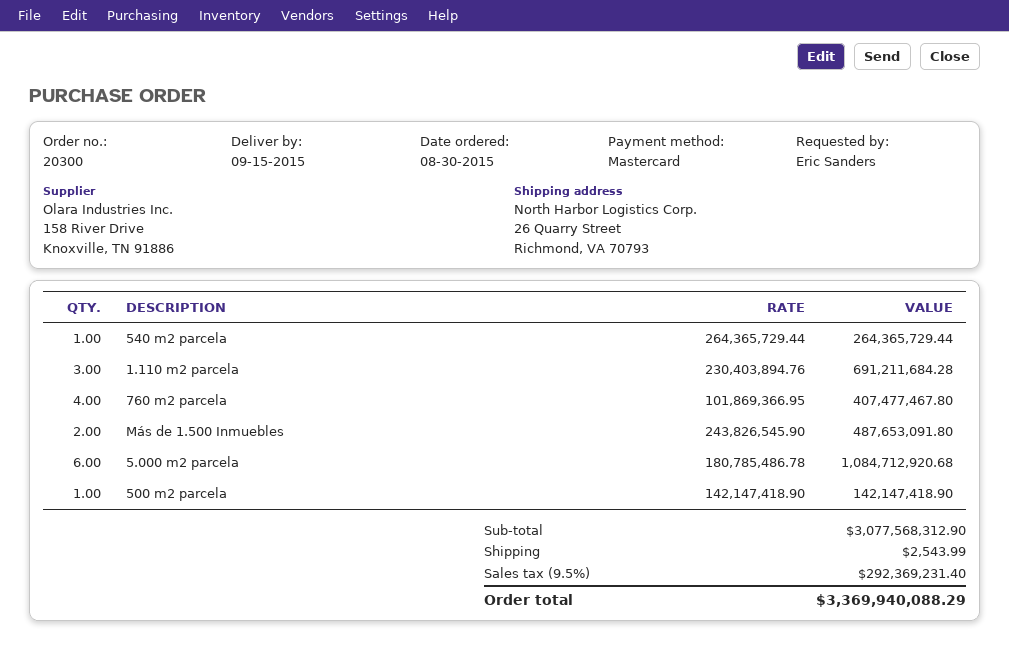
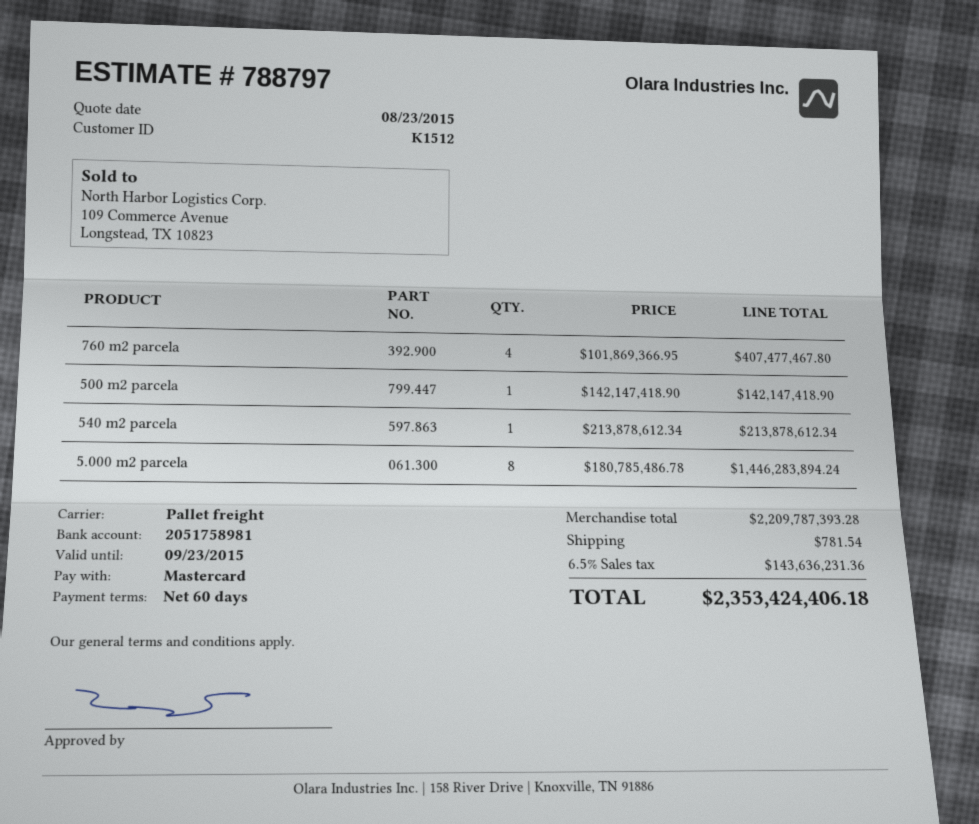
540 m2 parcela: 1 x 264365729.44 = 264365729.44 -> 1 x 213878612.34 = 213878612.34
1.110 m2 parcela: 3 x 230403894.76 = 691211684.28 -> none
Más de 1.500 Inmuebles: 2 x 243826545.90 = 487653091.80 -> none
5.000 m2 parcela: 6 x 180785486.78 = 1084712920.68 -> 8 x 180785486.78 = 1446283894.24
subtotal: 3077568312.90 -> 2209787393.28
shipping: 2543.99 -> 781.54
tax: 9.5% = 292369231.40 -> 6.5% = 143636231.36
total: 3369940088.29 -> 2353424406.18

